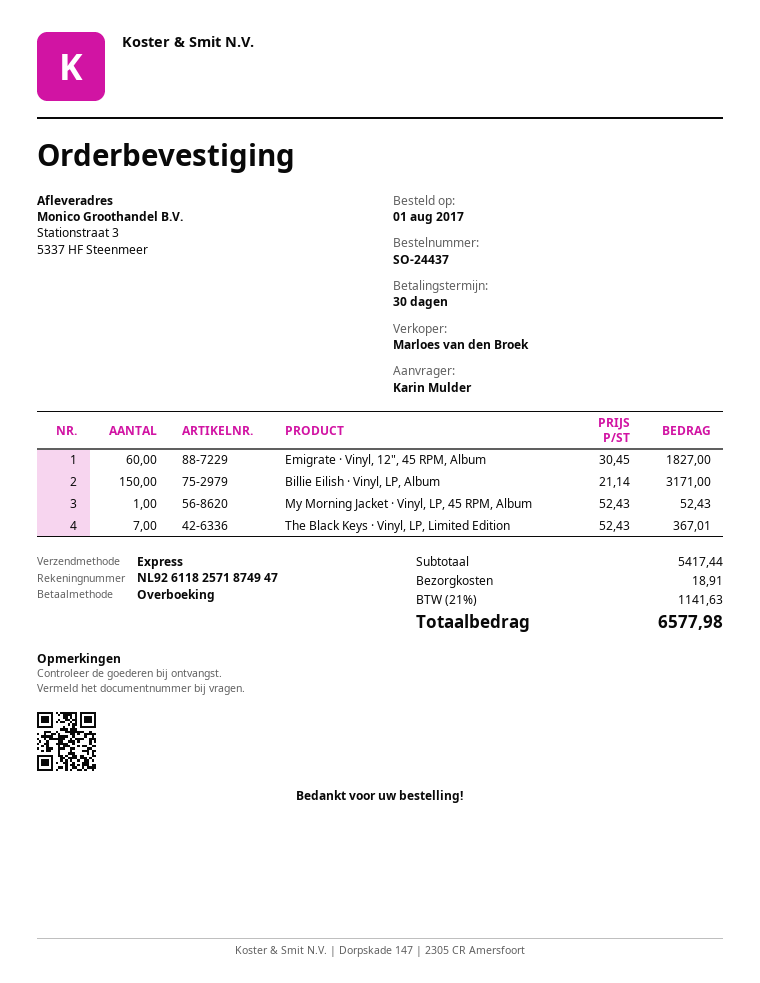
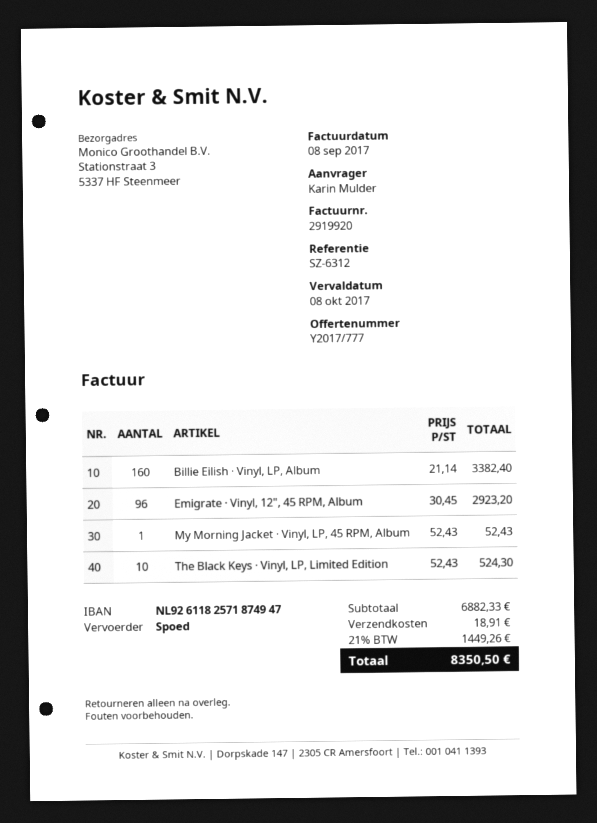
Emigrate · Vinyl, 12", 45 RPM, Album: 60 x 30.45 = 1827.00 -> 96 x 30.45 = 2923.20
Billie Eilish · Vinyl, LP, Album: 150 x 21.14 = 3171.00 -> 160 x 21.14 = 3382.40
The Black Keys · Vinyl, LP, Limited Edition: 7 x 52.43 = 367.01 -> 10 x 52.43 = 524.30
subtotal: 5417.44 -> 6882.33
tax: 21% = 1141.63 -> 21% = 1449.26
total: 6577.98 -> 8350.50

